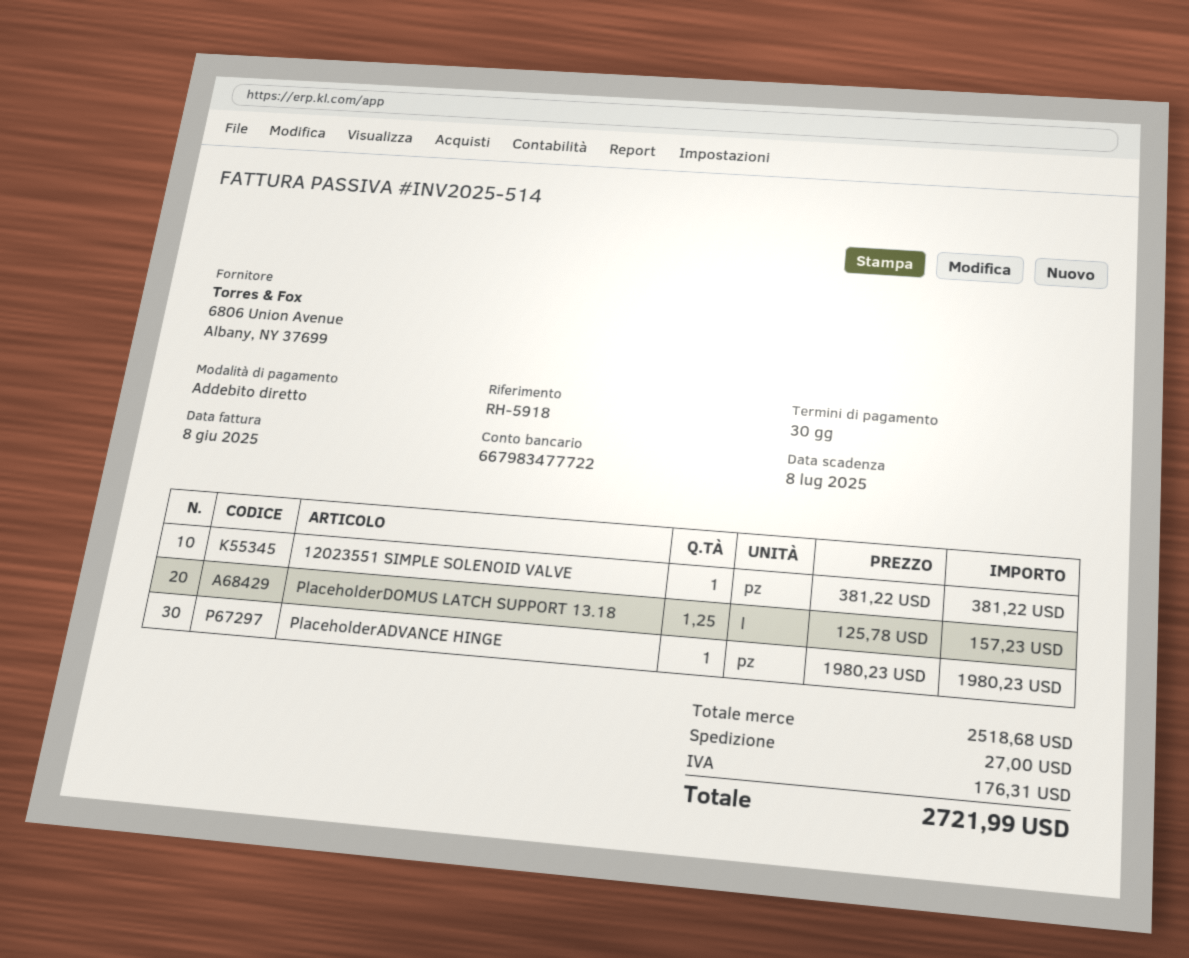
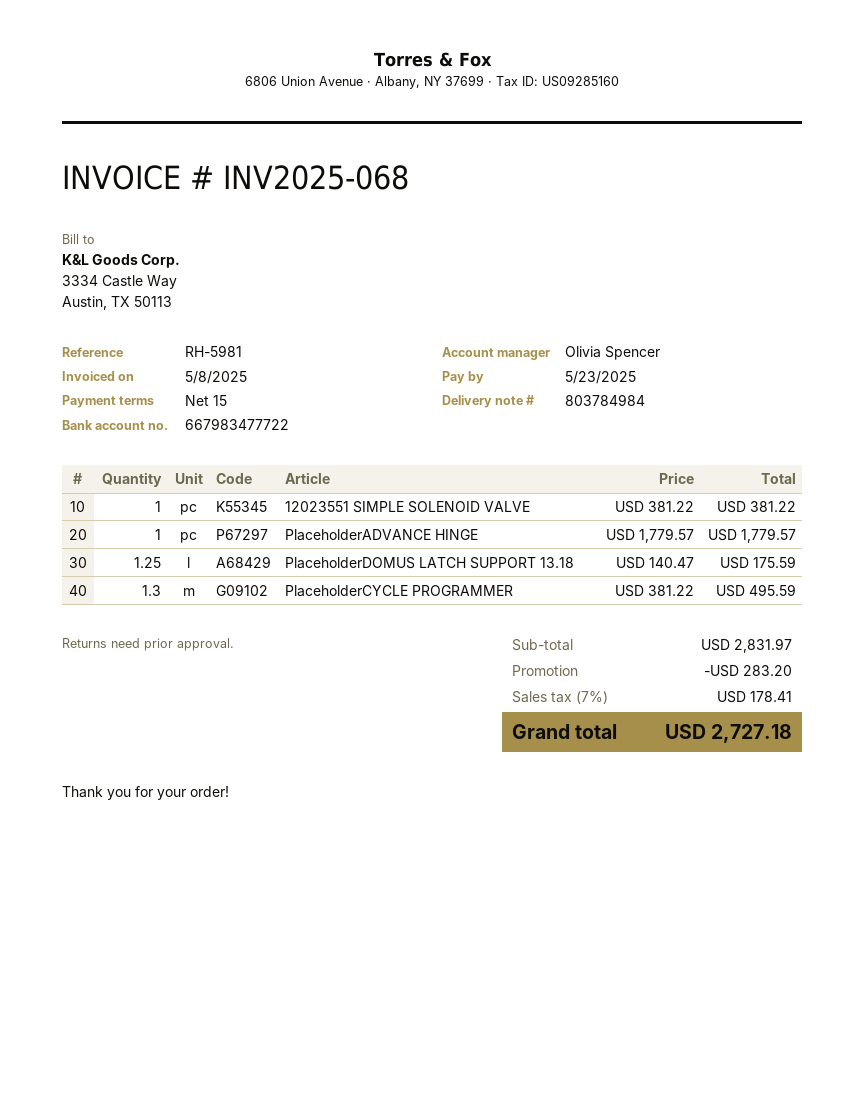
invoice number: INV2025-514 -> INV2025-068
invoice date: 2025-06-08 -> 2025-05-08
payment terms: 30 days -> 15 days
due date: 2025-07-08 -> 2025-05-23
reference: RH-5918 -> RH-5981
PlaceholderDOMUS LATCH SUPPORT 13.18: 1.25 x 125.78 = 157.23 -> 1.25 x 140.47 = 175.59
PlaceholderADVANCE HINGE: 1 x 1980.23 = 1980.23 -> 1 x 1779.57 = 1779.57
PlaceholderCYCLE PROGRAMMER: none -> 1.3 x 381.22 = 495.59
subtotal: 2518.68 -> 2831.97
discount: none -> 283.20
shipping: 27.00 -> none
tax: 176.31 -> 178.41
total: 2721.99 -> 2727.18

